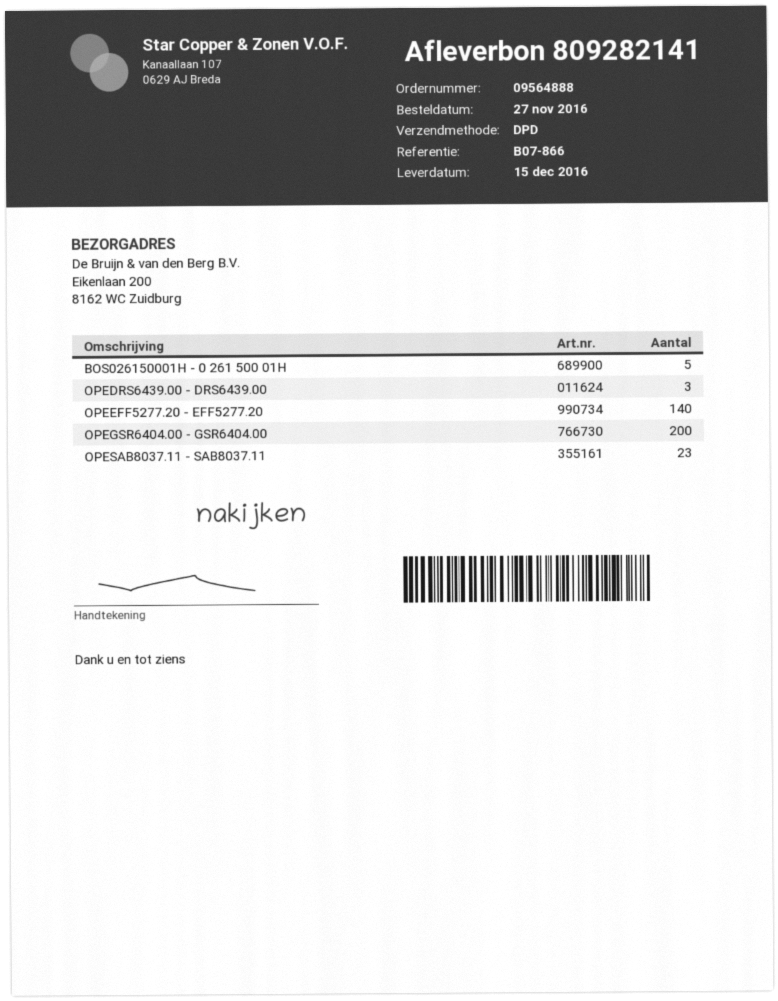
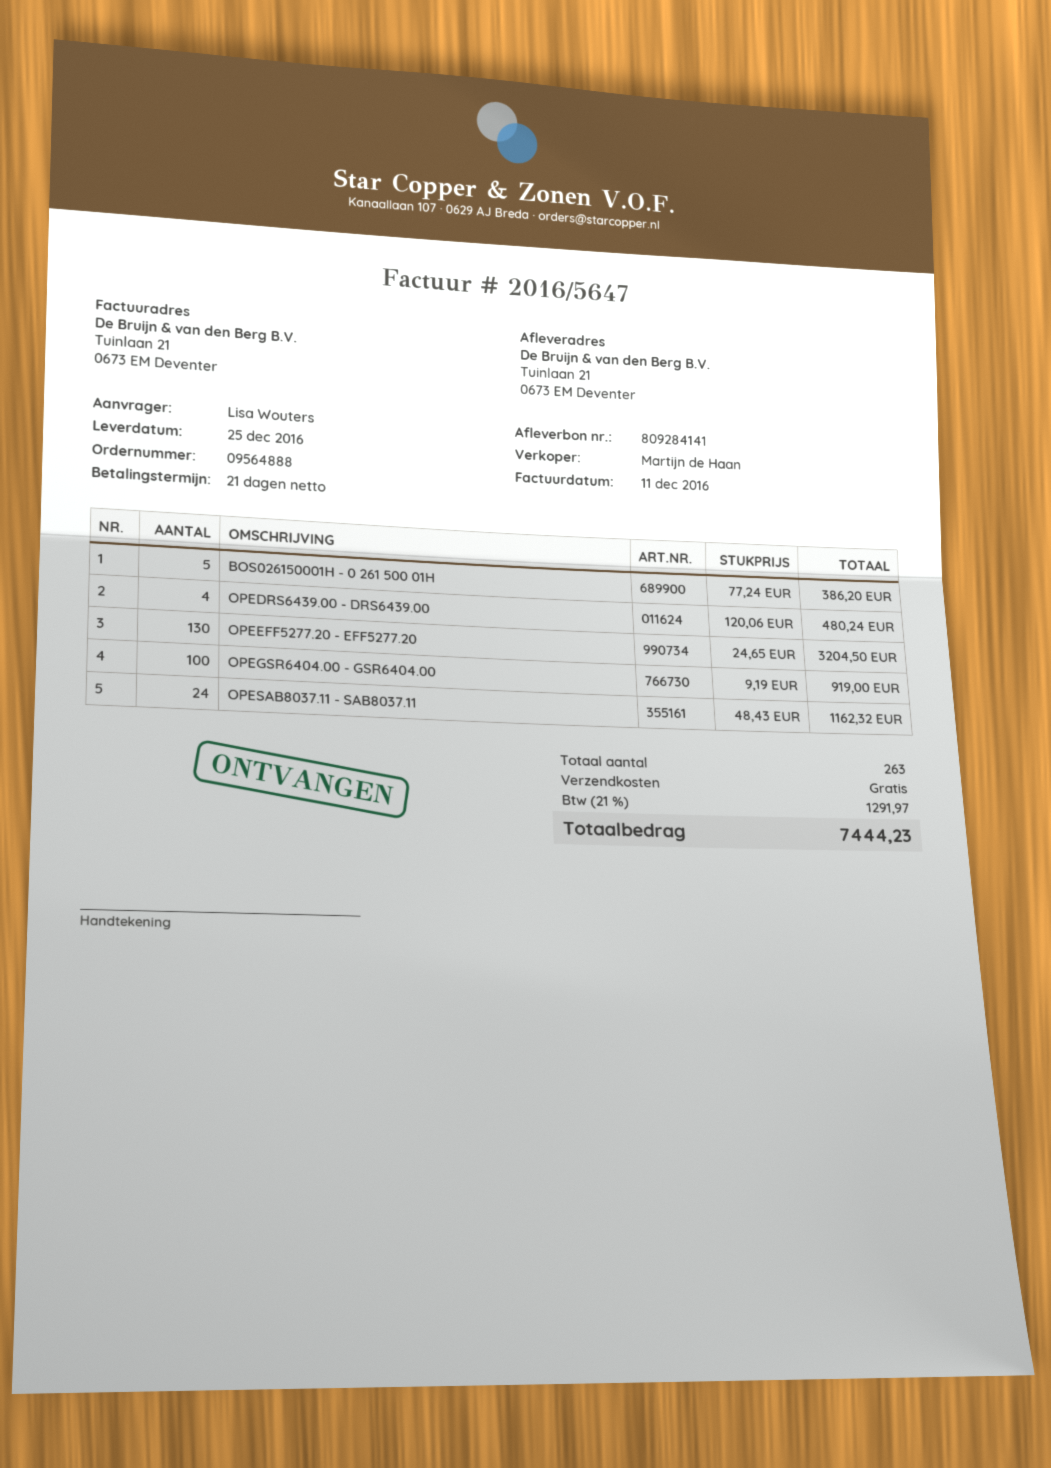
delivery note number: 809282141 -> 809284141
delivery date: 2016-12-15 -> 2016-12-25
ship to: Eikenlaan 200, 8162 WC Zuidburg -> Tuinlaan 21, 0673 EM Deventer
OPEDRS6439.00 - DRS6439.00: 3 -> 4
OPEEFF5277.20 - EFF5277.20: 140 -> 130
OPEGSR6404.00 - GSR6404.00: 200 -> 100
OPESAB8037.11 - SAB8037.11: 23 -> 24

